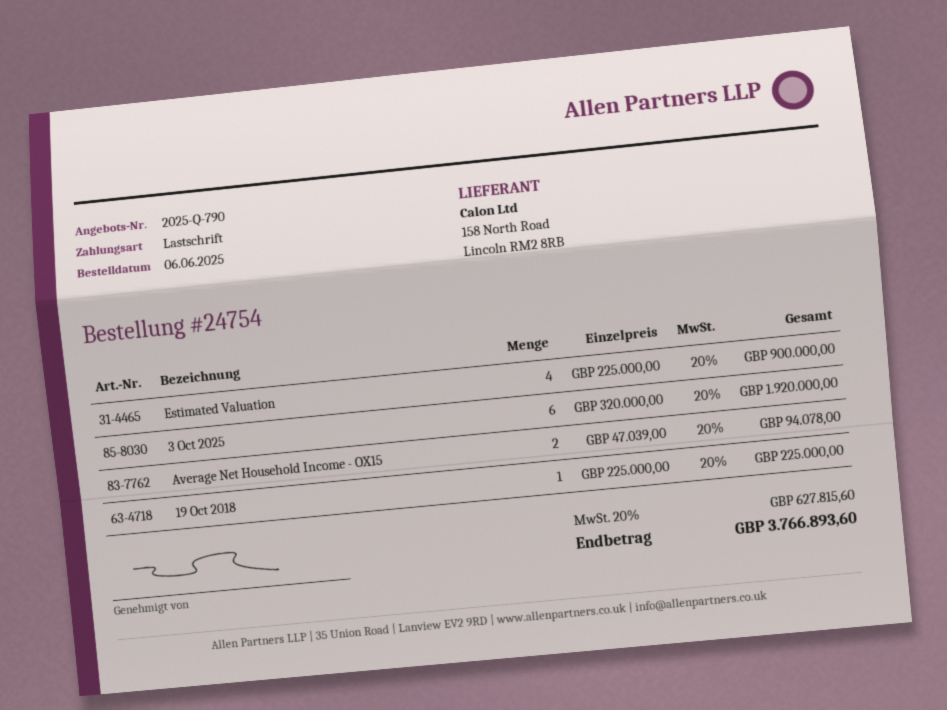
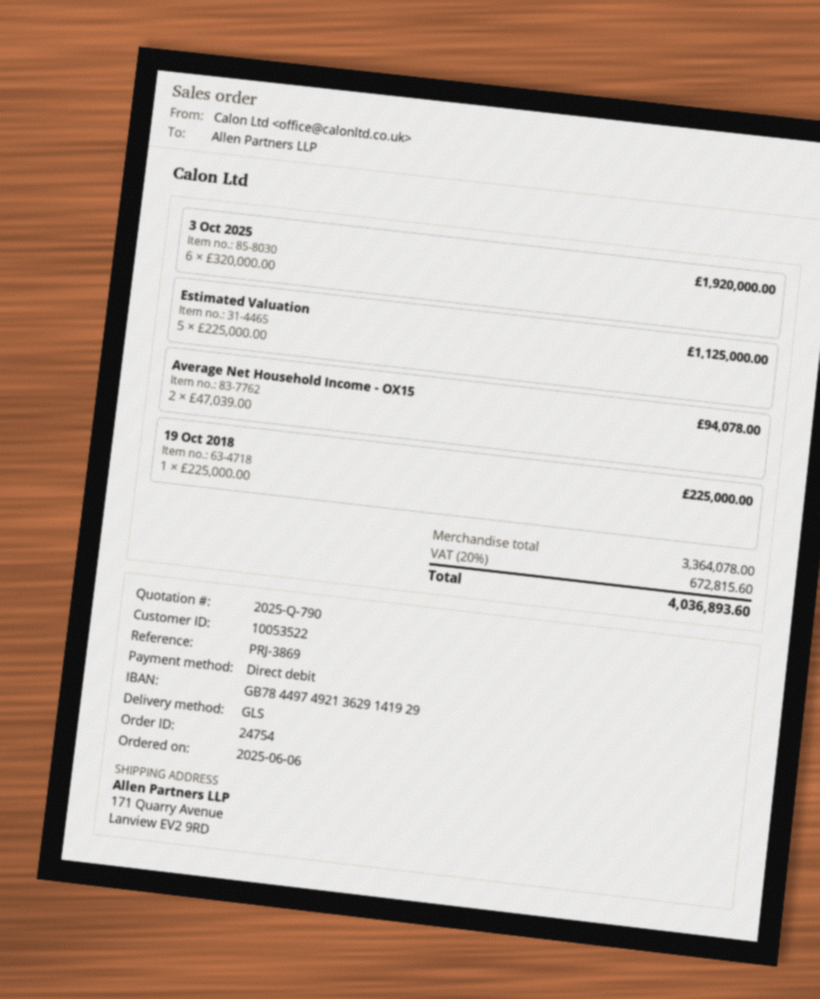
Estimated Valuation: 4 x 225000.00 = 900000.00 -> 5 x 225000.00 = 1125000.00
tax: 20% = 627815.60 -> 20% = 672815.60
total: 3766893.60 -> 4036893.60

